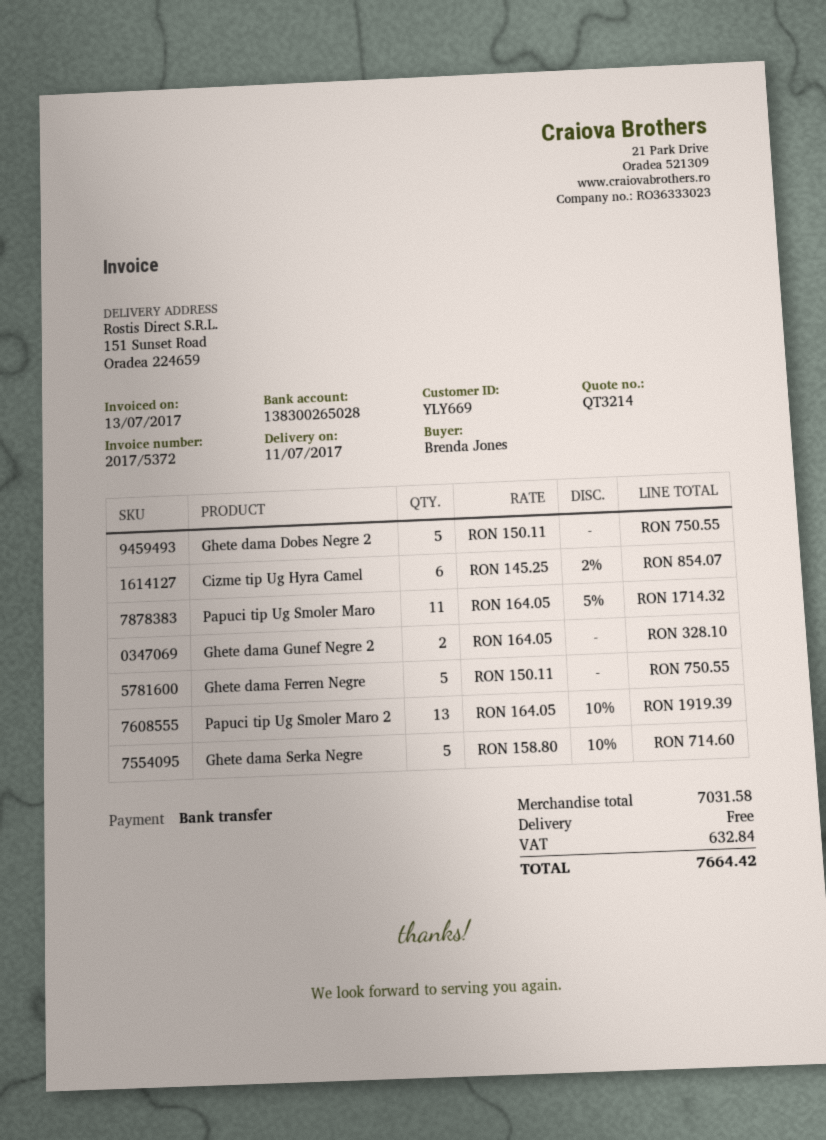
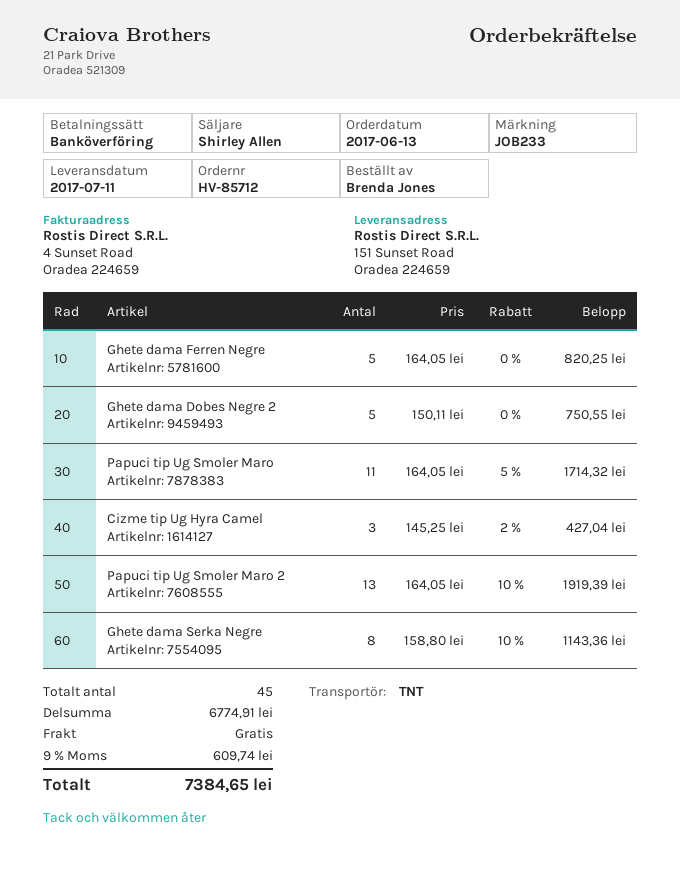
Cizme tip Ug Hyra Camel: 6 x 145.25 - 2% = 854.07 -> 3 x 145.25 - 2% = 427.04
Ghete dama Gunef Negre 2: 2 x 164.05 = 328.10 -> none
Ghete dama Ferren Negre: 5 x 150.11 = 750.55 -> 5 x 164.05 = 820.25
Ghete dama Serka Negre: 5 x 158.80 - 10% = 714.60 -> 8 x 158.80 - 10% = 1143.36
subtotal: 7031.58 -> 6774.91
tax: 632.84 -> 609.74
total: 7664.42 -> 7384.65

